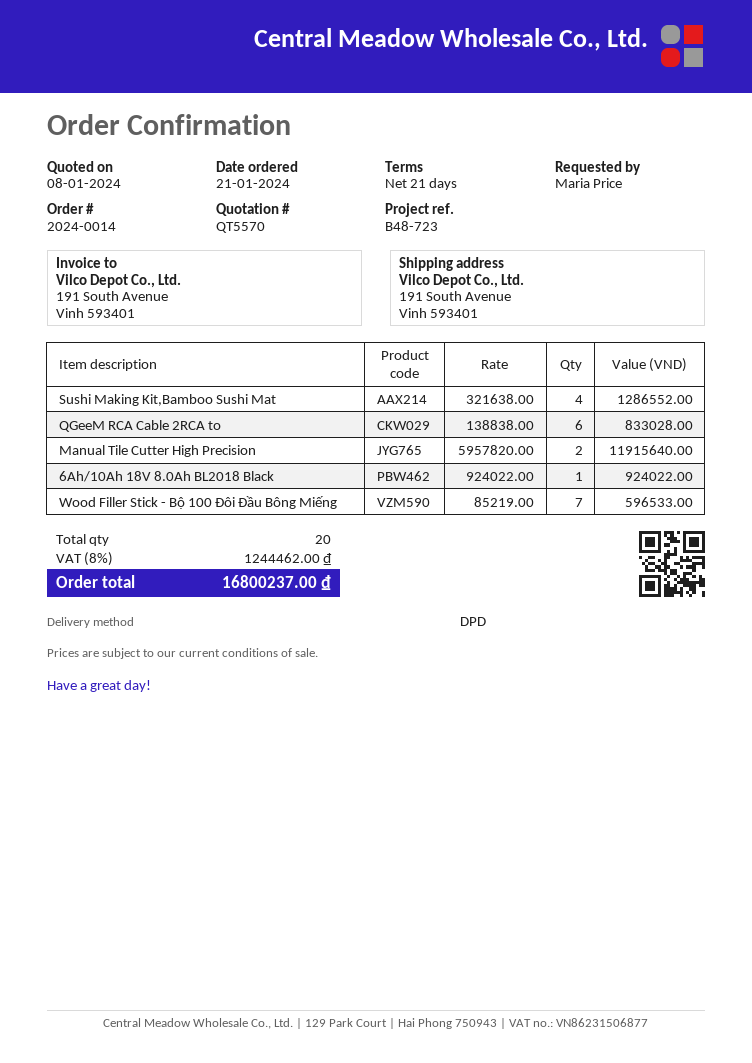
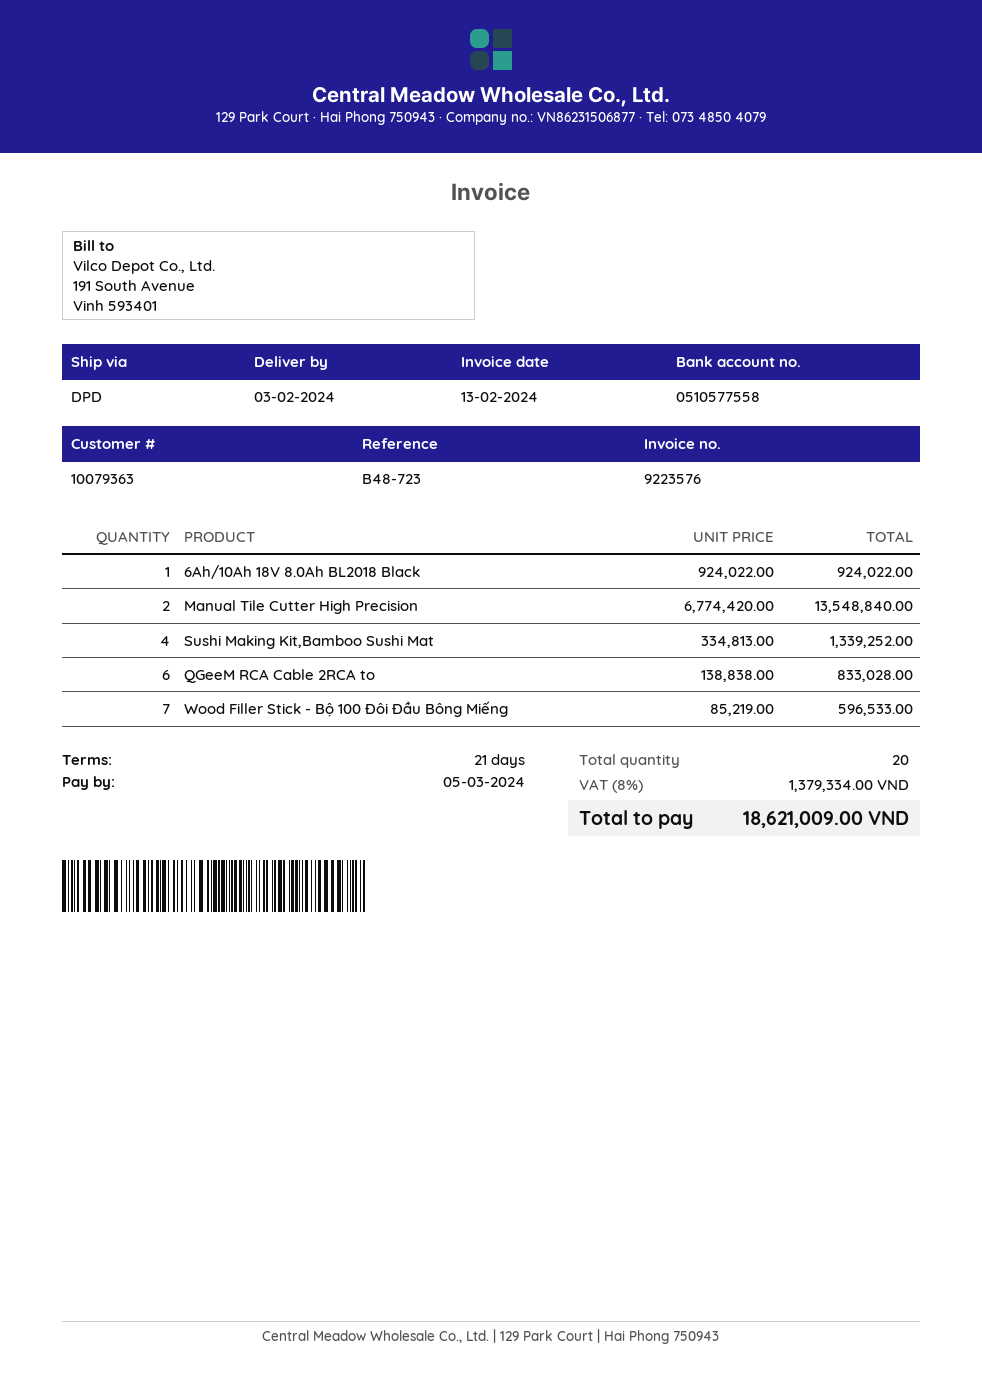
Sushi Making Kit,Bamboo Sushi Mat: 4 x 321638.00 = 1286552.00 -> 4 x 334813.00 = 1339252.00
Manual Tile Cutter High Precision: 2 x 5957820.00 = 11915640.00 -> 2 x 6774420.00 = 13548840.00
tax: 8% = 1244462.00 -> 8% = 1379334.00
total: 16800237.00 -> 18621009.00

